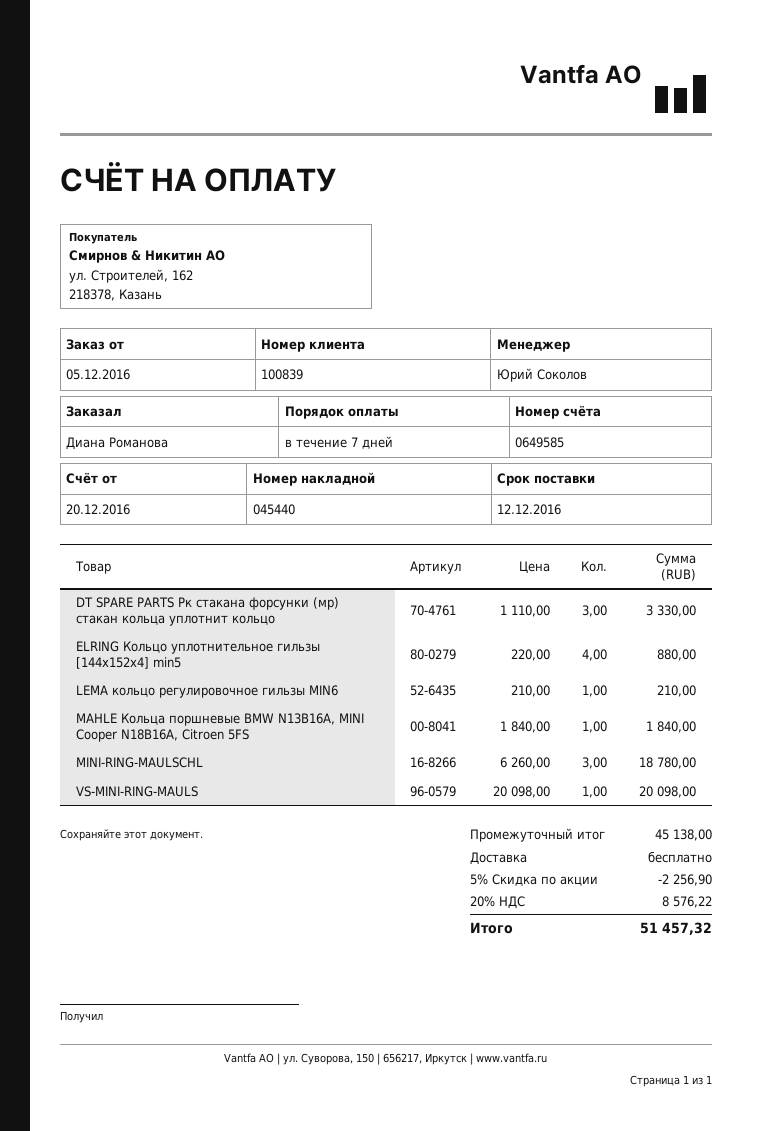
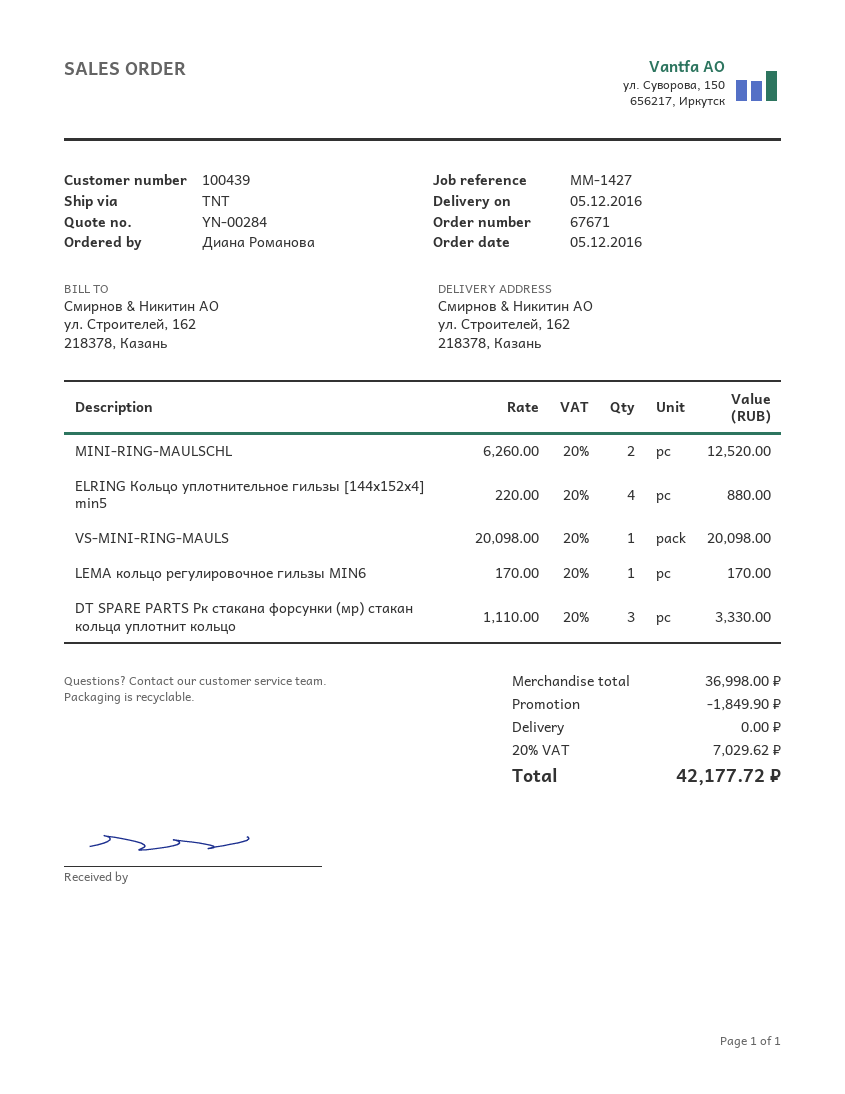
delivery date: 2016-12-12 -> 2016-12-05
customer number: 100839 -> 100439
LEMA кольцо регулировочное гильзы MIN6: 1 x 210.00 = 210.00 -> 1 x 170.00 = 170.00
MAHLE Кольца поршневые BMW N13B16A, MINI Cooper N18B16A, Citroen 5FS: 1 x 1840.00 = 1840.00 -> none
MINI-RING-MAULSCHL: 3 x 6260.00 = 18780.00 -> 2 x 6260.00 = 12520.00
subtotal: 45138.00 -> 36998.00
discount: 2256.90 -> 1849.90
tax: 20% = 8576.22 -> 20% = 7029.62
total: 51457.32 -> 42177.72

